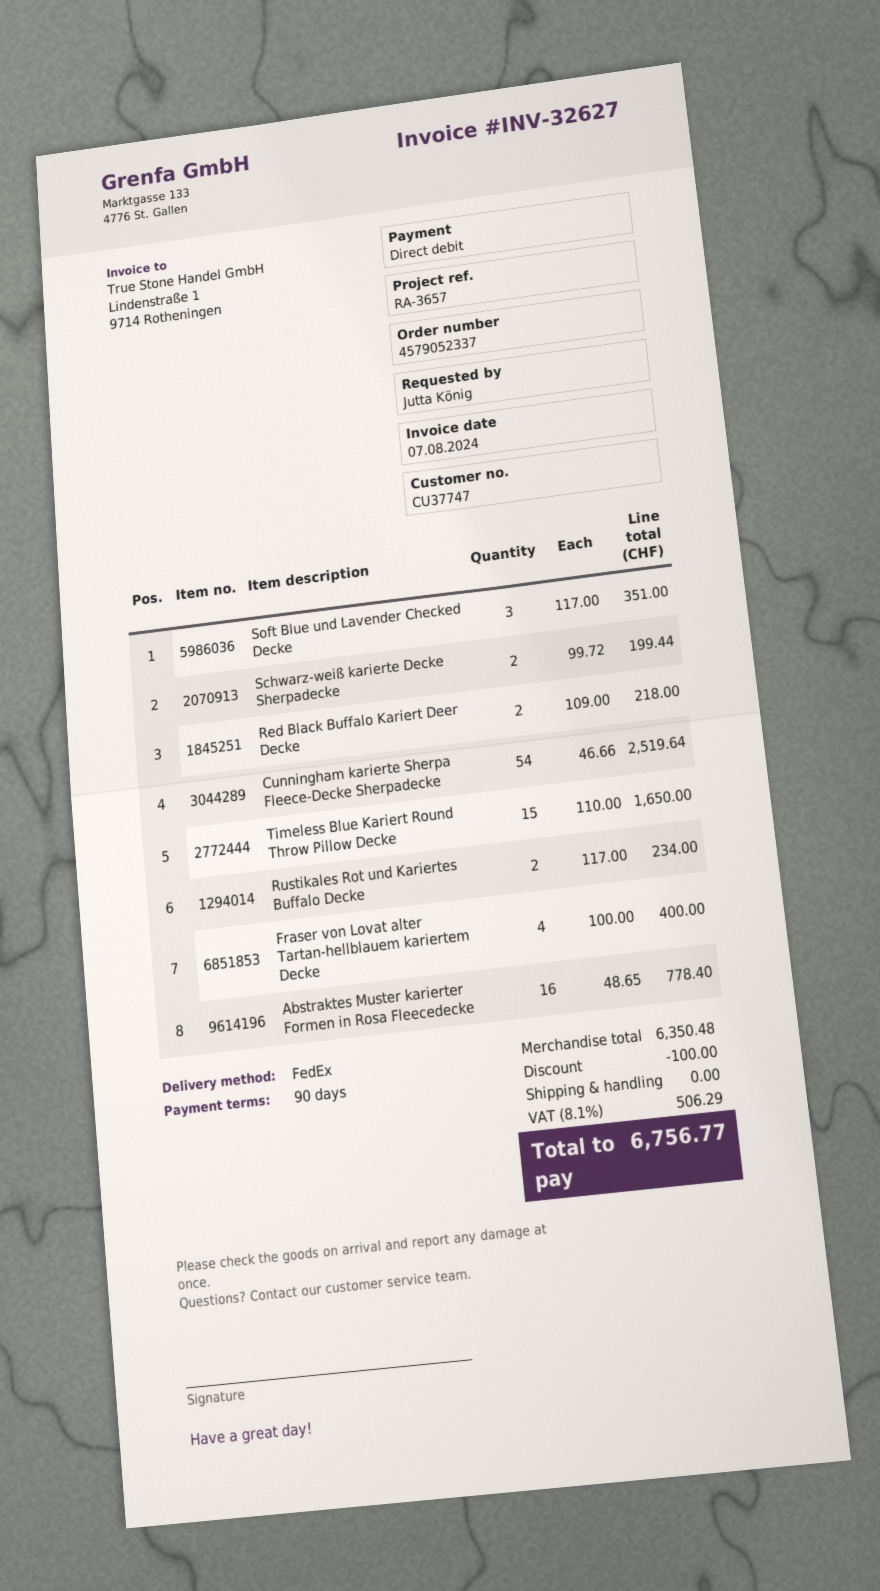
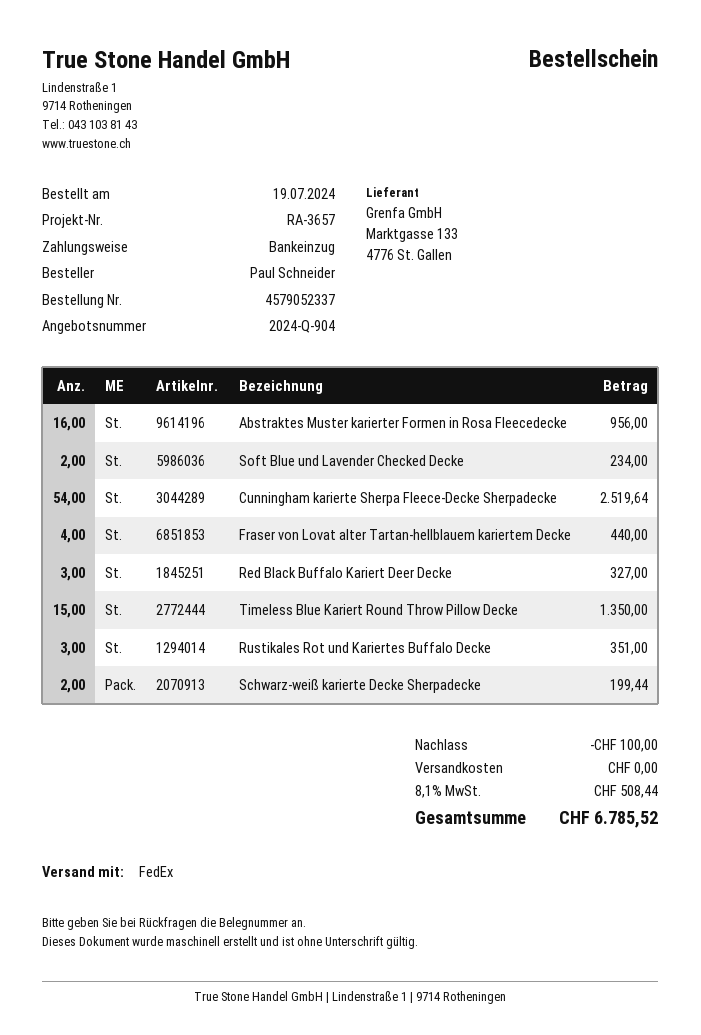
ordered by: Jutta König -> Paul Schneider
Soft Blue und Lavender Checked Decke: 3 for 351.00 -> 2 for 234.00
Red Black Buffalo Kariert Deer Decke: 2 for 218.00 -> 3 for 327.00
Timeless Blue Kariert Round Throw Pillow Decke: 15 for 1650.00 -> 15 for 1350.00
Rustikales Rot und Kariertes Buffalo Decke: 2 for 234.00 -> 3 for 351.00
Fraser von Lovat alter Tartan-hellblauem kariertem Decke: 4 for 400.00 -> 4 for 440.00
Abstraktes Muster karierter Formen in Rosa Fleecedecke: 16 for 778.40 -> 16 for 956.00
tax: 8.1% = 506.29 -> 8.1% = 508.44
total: 6756.77 -> 6785.52

